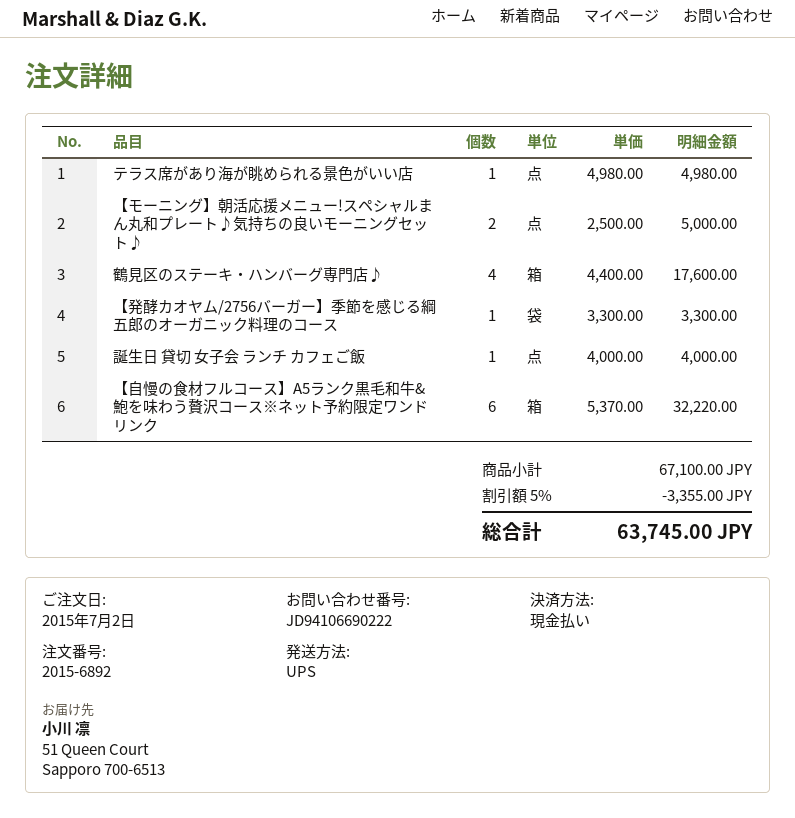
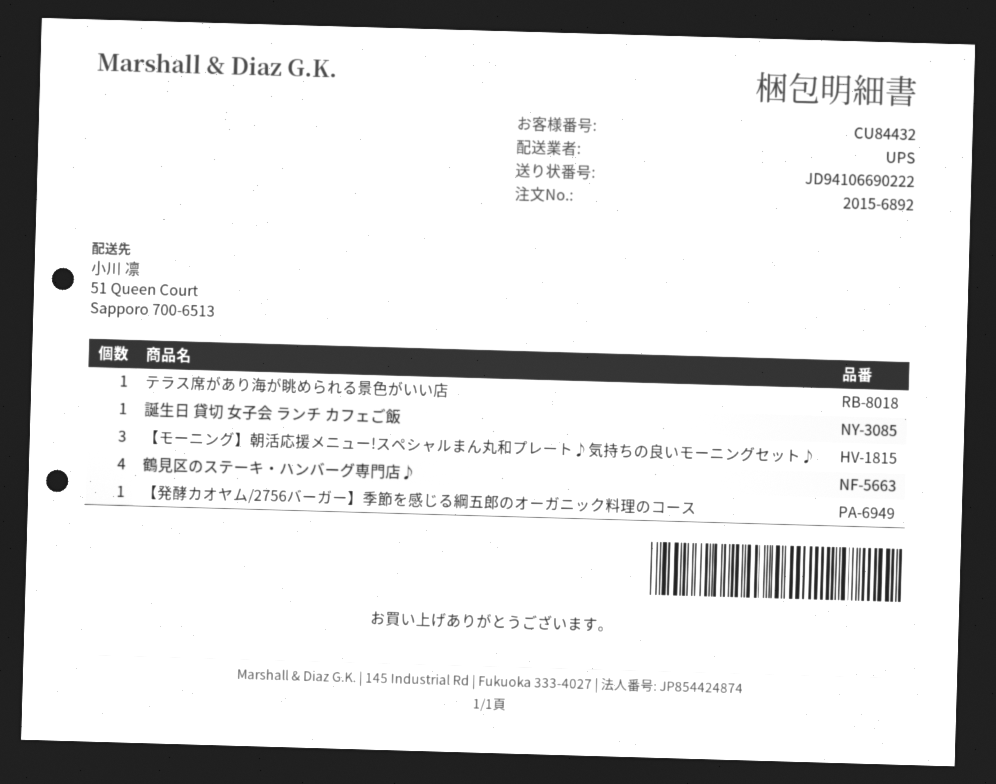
【モーニング】朝活応援メニュー!スペシャルまん丸和プレート♪気持ちの良いモーニングセット♪: 2 -> 3
【自慢の食材フルコース】A5ランク黒毛和牛&鮑を味わう贅沢コース※ネット予約限定ワンドリンク: 6 -> none

